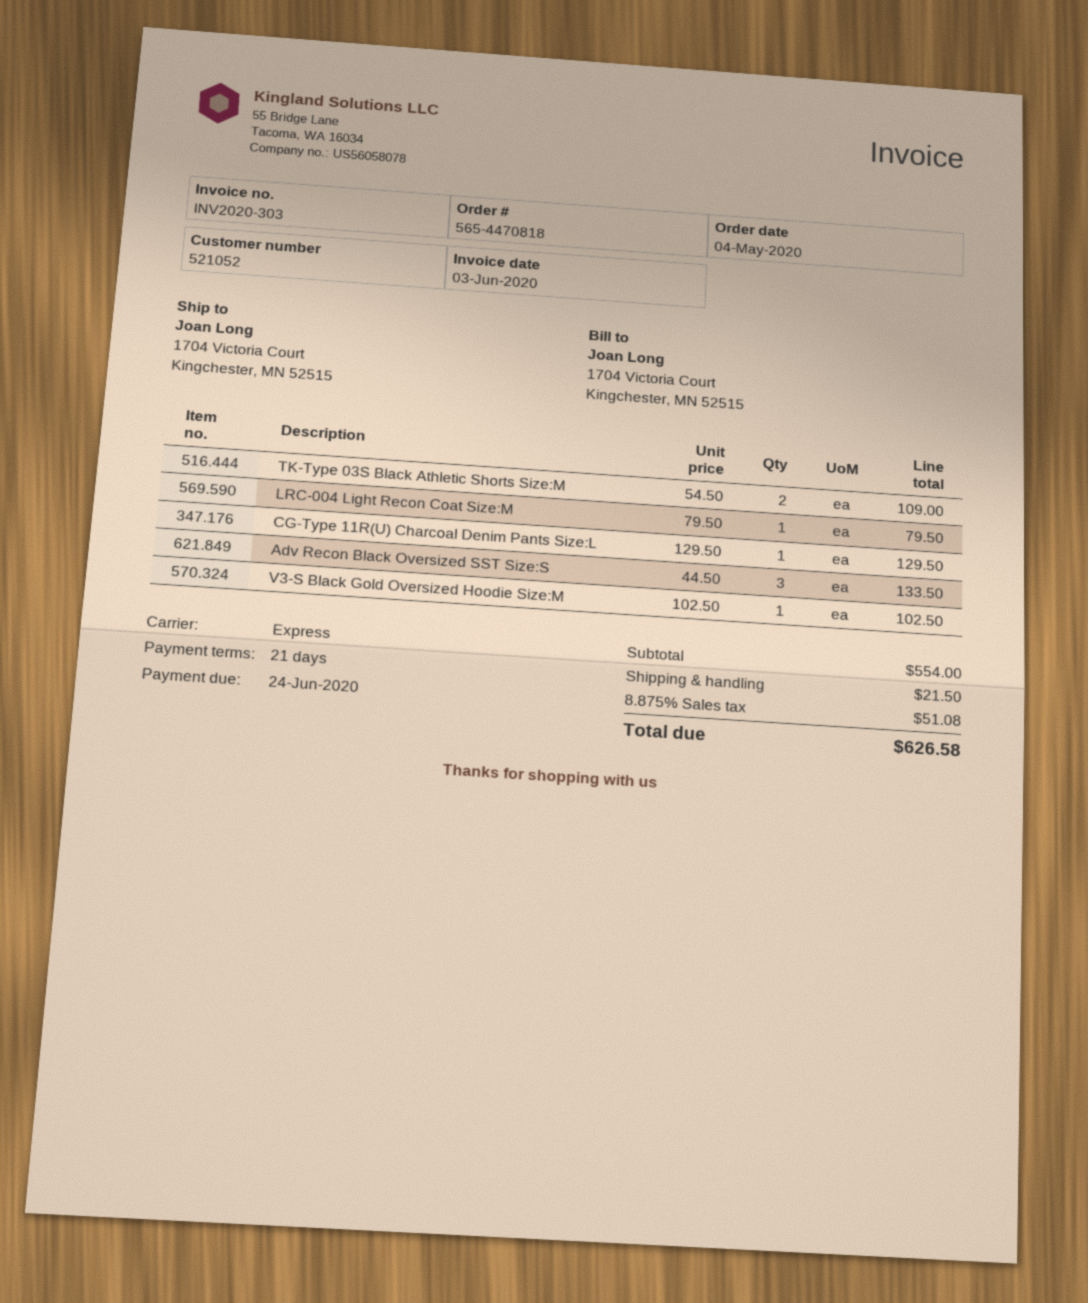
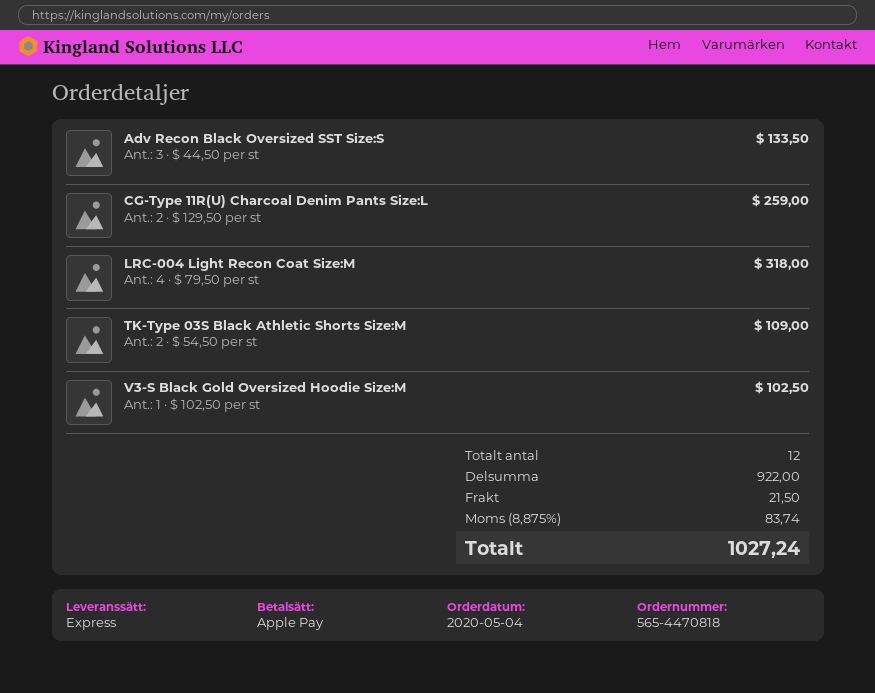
LRC-004 Light Recon Coat Size:M: 1 x 79.50 = 79.50 -> 4 x 79.50 = 318.00
CG-Type 11R(U) Charcoal Denim Pants Size:L: 1 x 129.50 = 129.50 -> 2 x 129.50 = 259.00
subtotal: 554.00 -> 922.00
tax: 8.875% = 51.08 -> 8.875% = 83.74
total: 626.58 -> 1027.24

